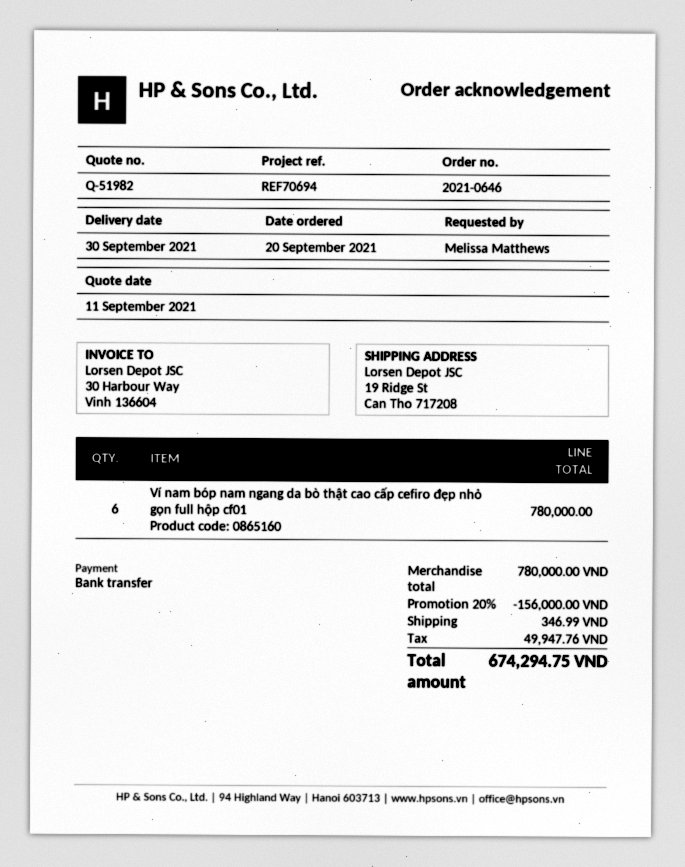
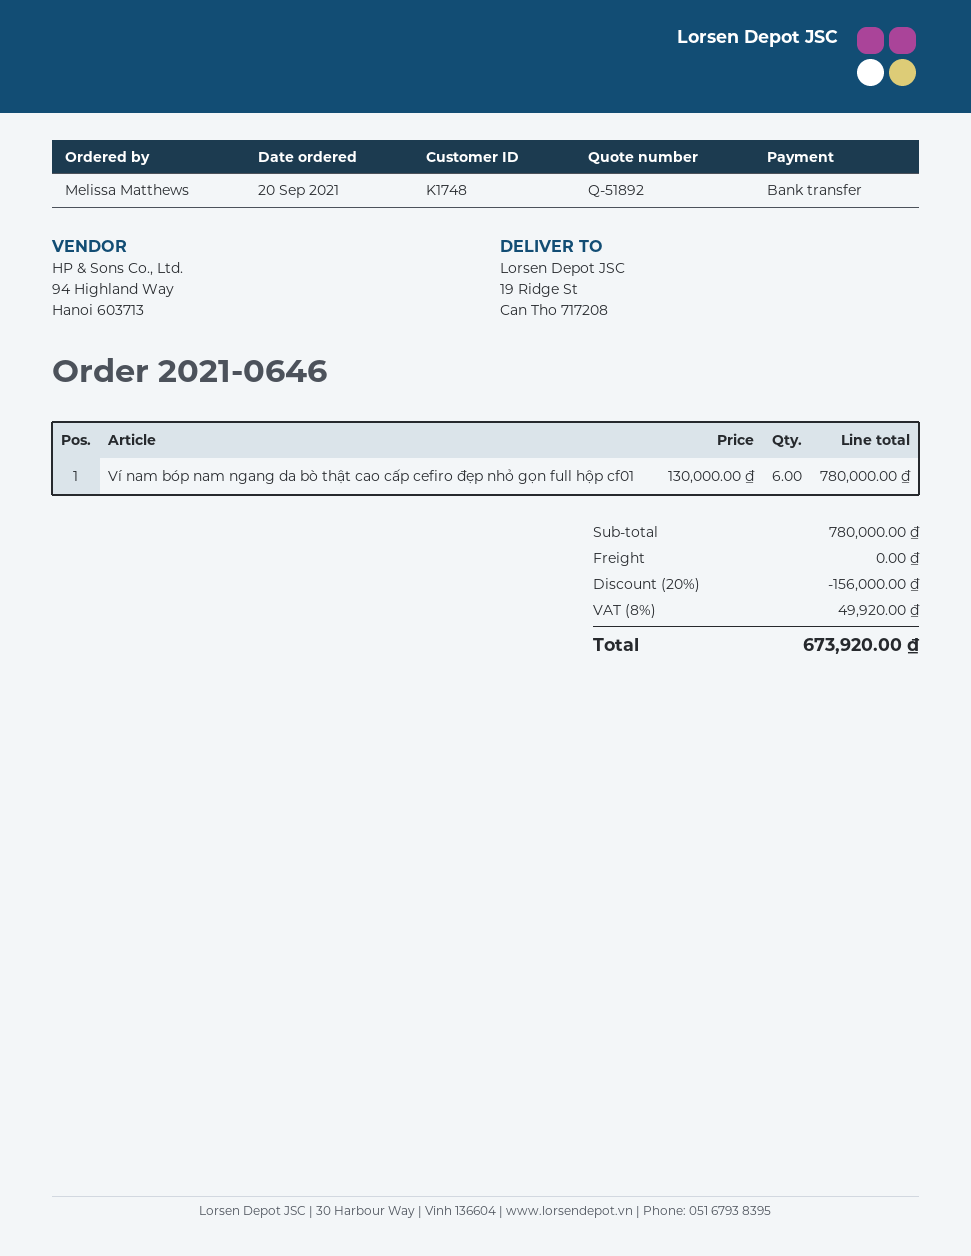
quote number: Q-51982 -> Q-51892
shipping: 346.99 -> 0.00
tax: 49947.76 -> 49920.00
total: 674294.75 -> 673920.00

